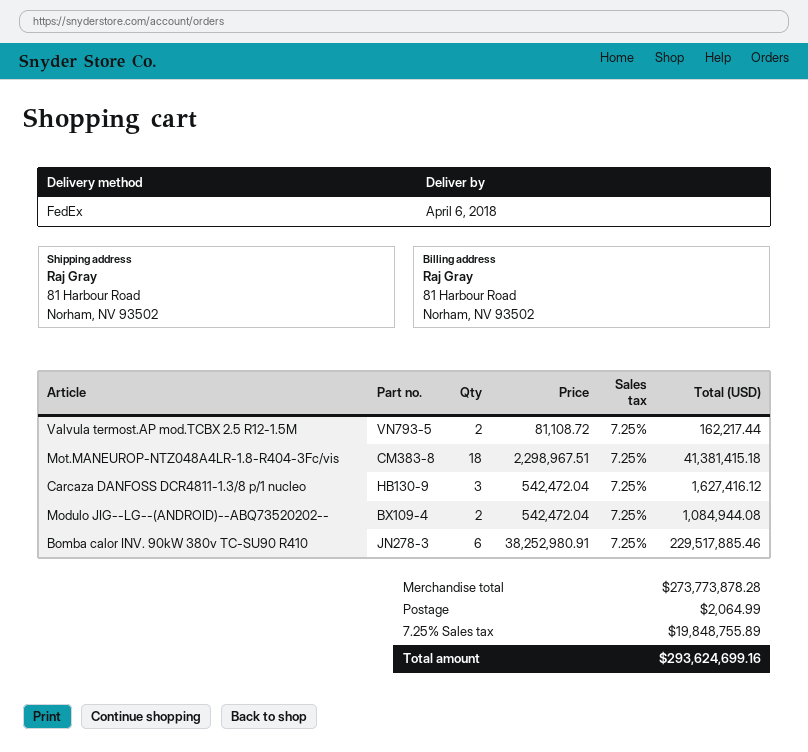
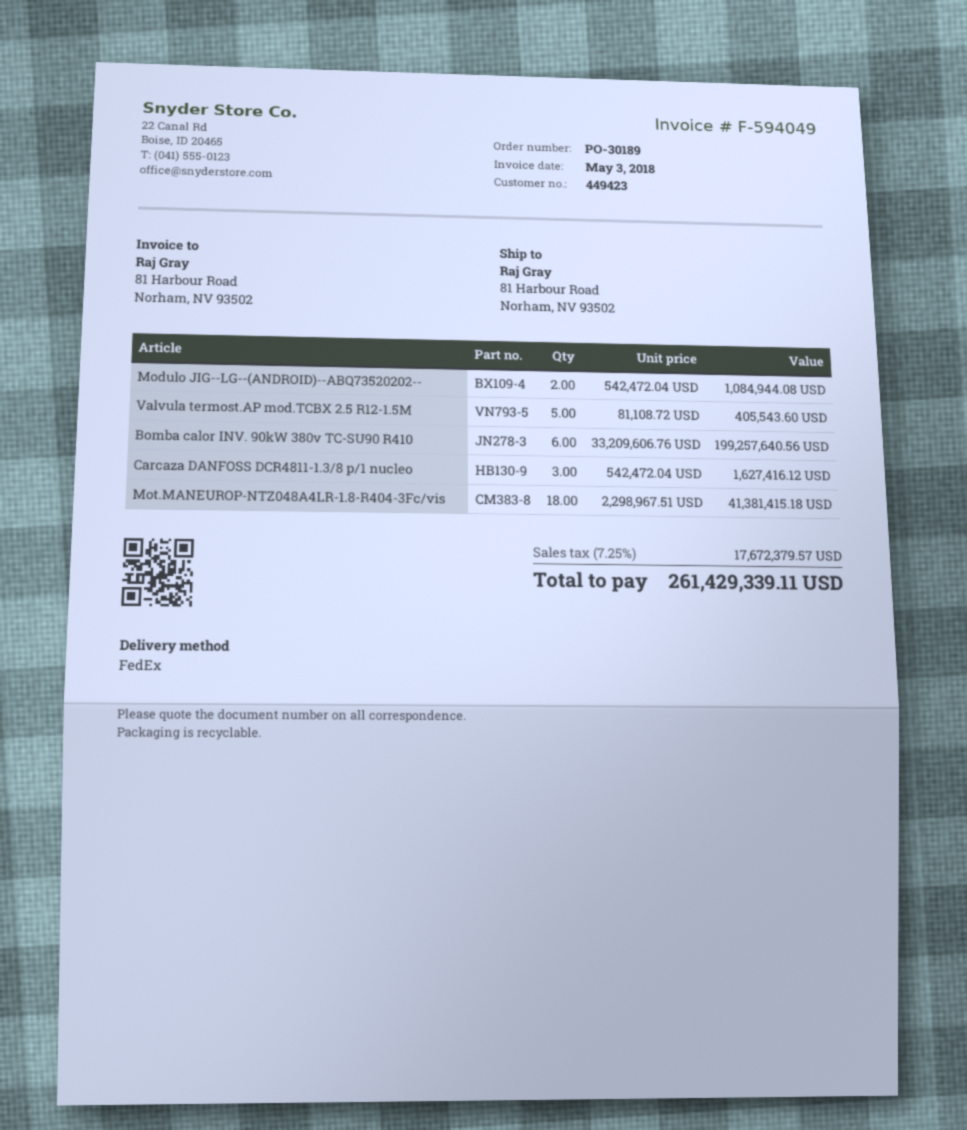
Valvula termost.AP mod.TCBX 2.5 R12-1.5M: 2 x 81108.72 = 162217.44 -> 5 x 81108.72 = 405543.60
Bomba calor INV. 90kW 380v TC-SU90 R410: 6 x 38252980.91 = 229517885.46 -> 6 x 33209606.76 = 199257640.56
shipping: 2064.99 -> none
tax: 7.25% = 19848755.89 -> 7.25% = 17672379.57
total: 293624699.16 -> 261429339.11

